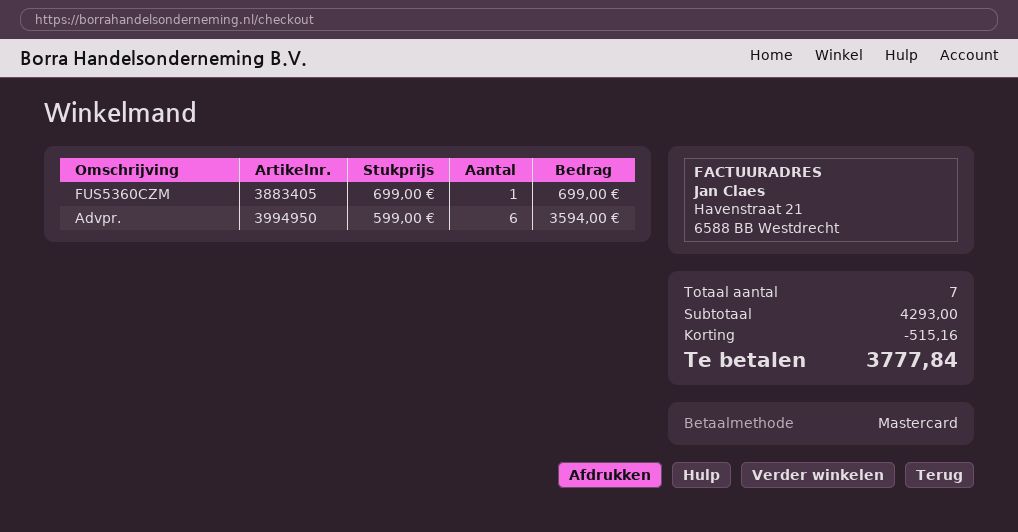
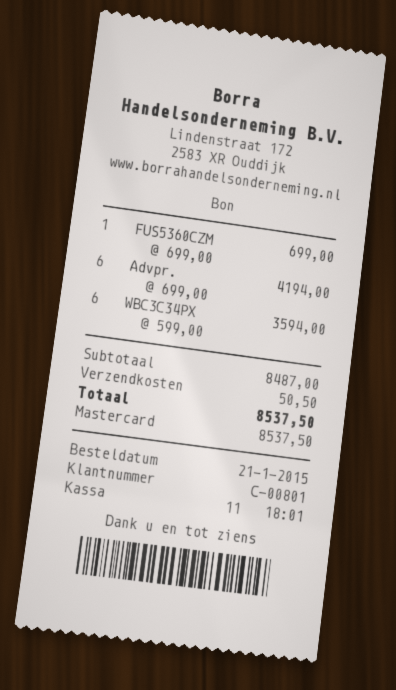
Advpr.: 6 x 599.00 = 3594.00 -> 6 x 699.00 = 4194.00
WBC3C34PX: none -> 6 x 599.00 = 3594.00
subtotal: 4293.00 -> 8487.00
discount: 515.16 -> none
shipping: none -> 50.50
total: 3777.84 -> 8537.50

